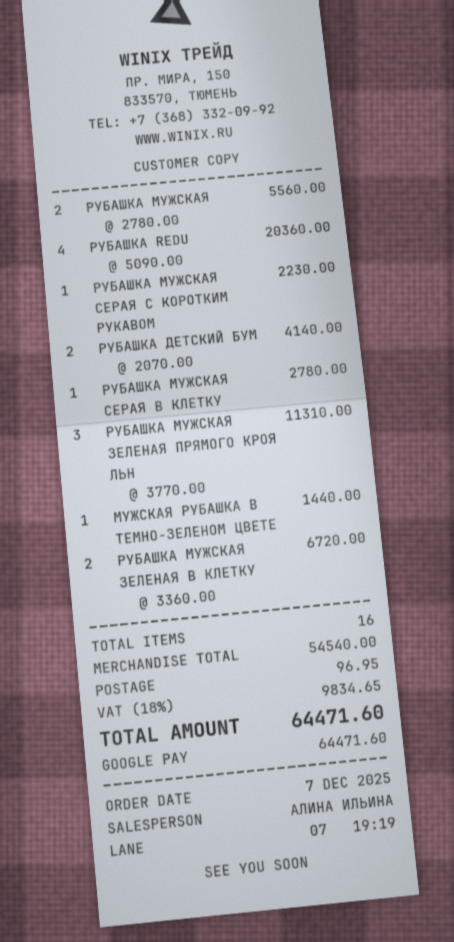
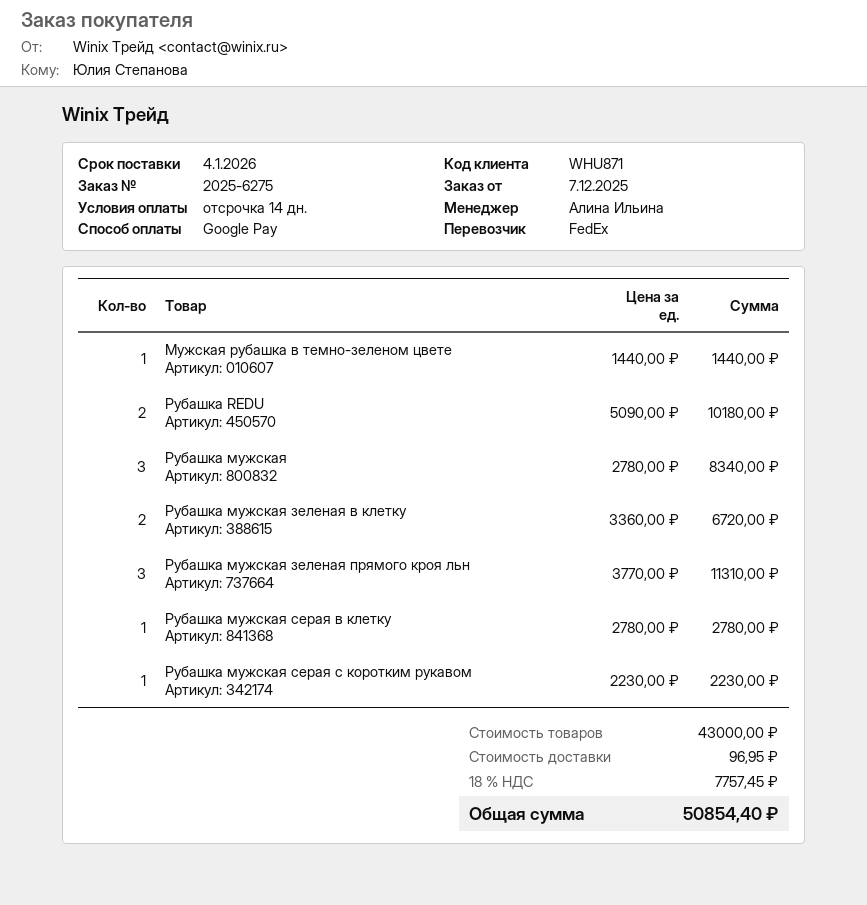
РУБАШКА МУЖСКАЯ: 2 x 2780.00 = 5560.00 -> 3 x 2780.00 = 8340.00
РУБАШКА REDU: 4 x 5090.00 = 20360.00 -> 2 x 5090.00 = 10180.00
РУБАШКА ДЕТСКИЙ БУМ: 2 x 2070.00 = 4140.00 -> none
subtotal: 54540.00 -> 43000.00
tax: 18% = 9834.65 -> 18% = 7757.45
total: 64471.60 -> 50854.40

